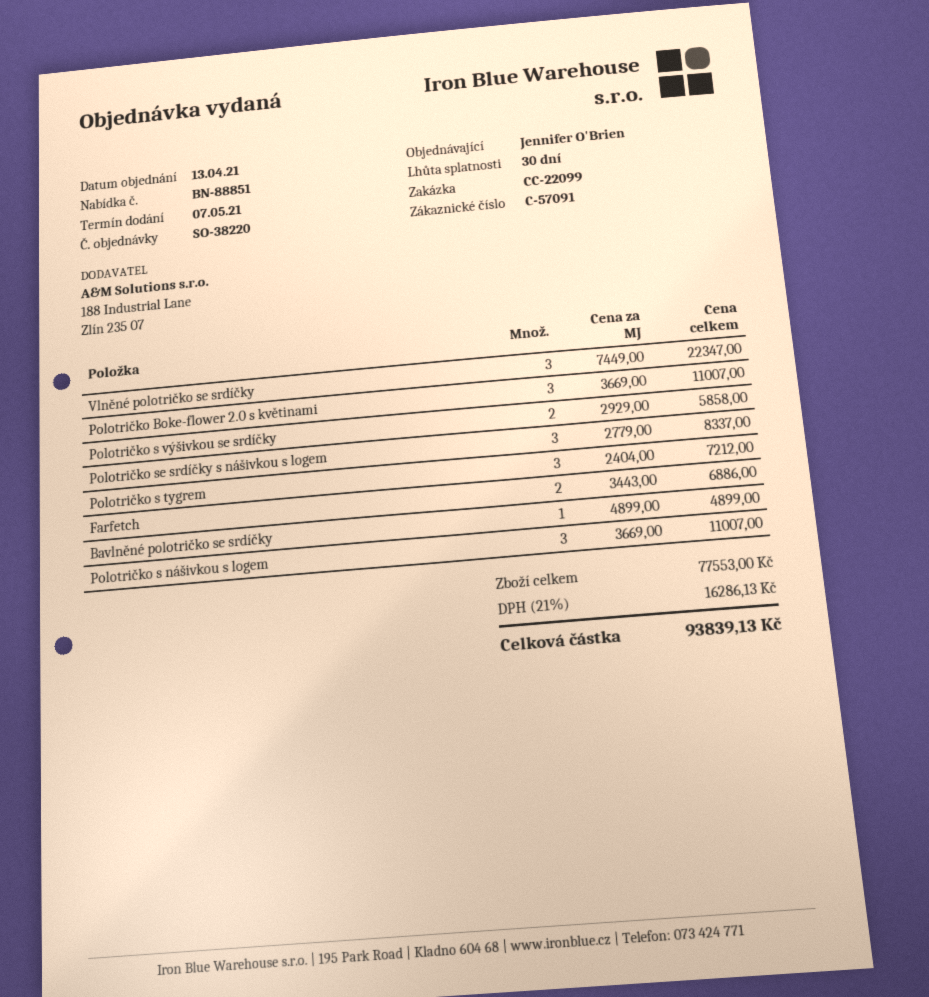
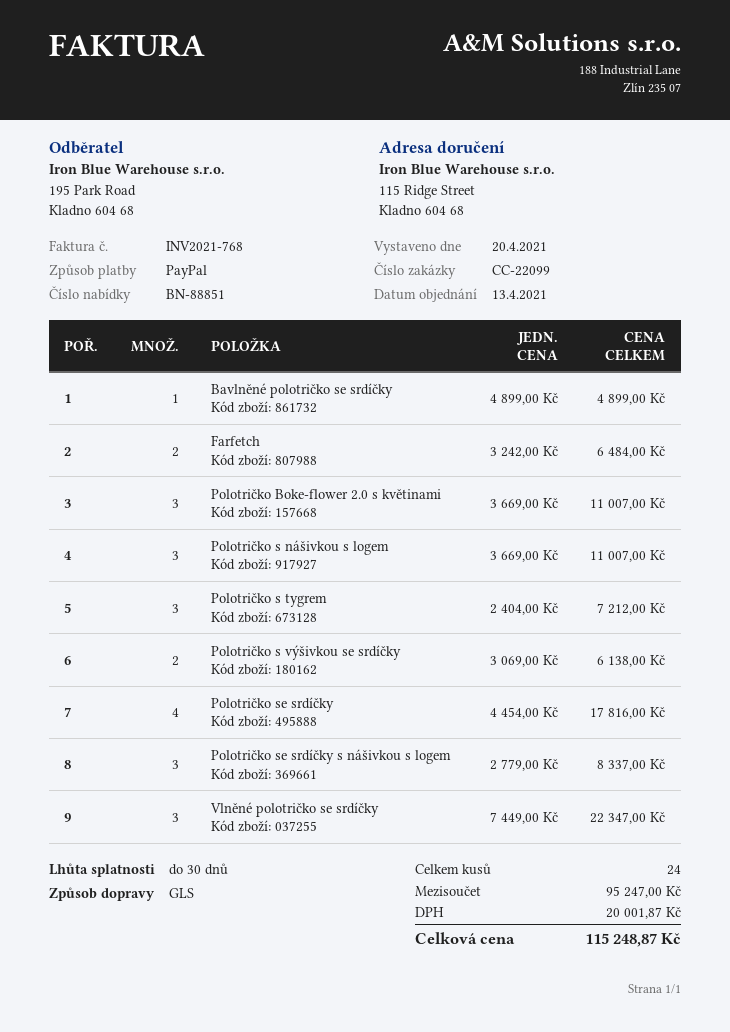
Polotričko s výšivkou se srdíčky: 2 x 2929.00 = 5858.00 -> 2 x 3069.00 = 6138.00
Farfetch: 2 x 3443.00 = 6886.00 -> 2 x 3242.00 = 6484.00
Polotričko se srdíčky: none -> 4 x 4454.00 = 17816.00
subtotal: 77553.00 -> 95247.00
tax: 16286.13 -> 20001.87
total: 93839.13 -> 115248.87

